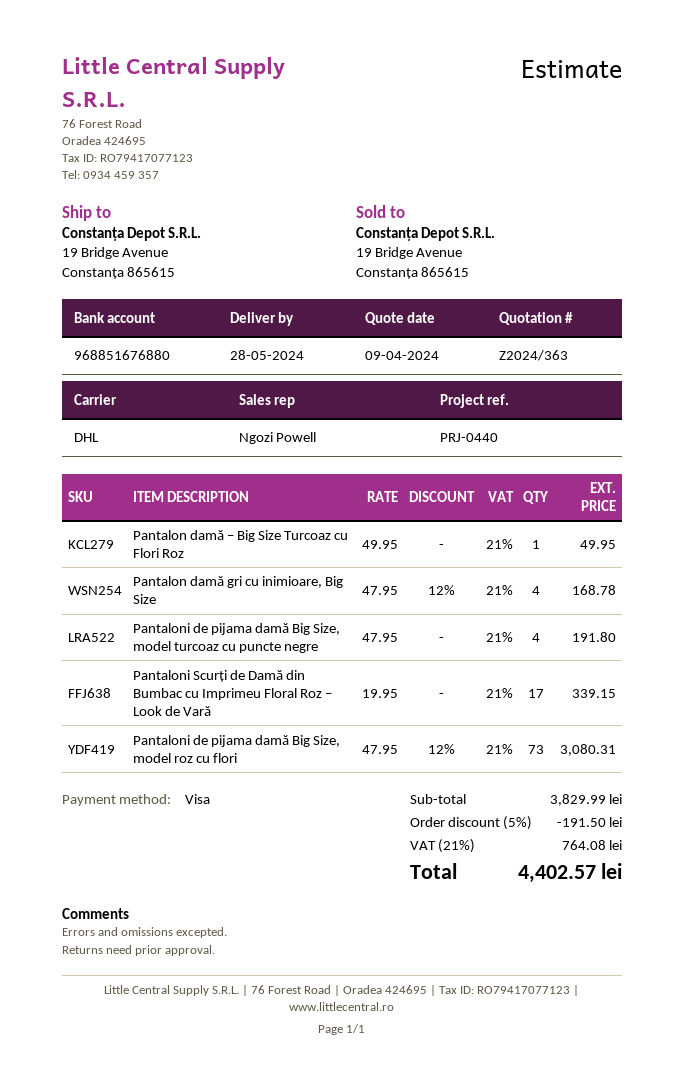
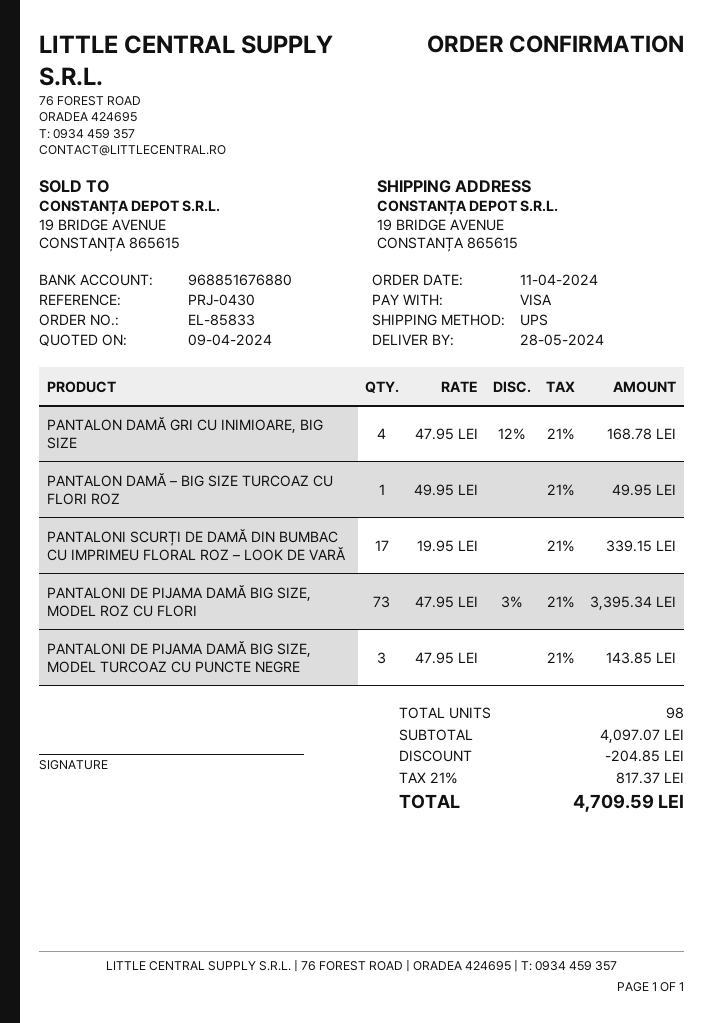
reference: PRJ-0440 -> PRJ-0430
shipping method: DHL -> UPS
Pantaloni de pijama damă Big Size, model turcoaz cu puncte negre: 4 x 47.95 = 191.80 -> 3 x 47.95 = 143.85
Pantaloni de pijama damă Big Size, model roz cu flori: 73 x 47.95 - 12% = 3080.31 -> 73 x 47.95 - 3% = 3395.34
subtotal: 3829.99 -> 4097.07
discount: 191.50 -> 204.85
tax: 21% = 764.08 -> 21% = 817.37
total: 4402.57 -> 4709.59

